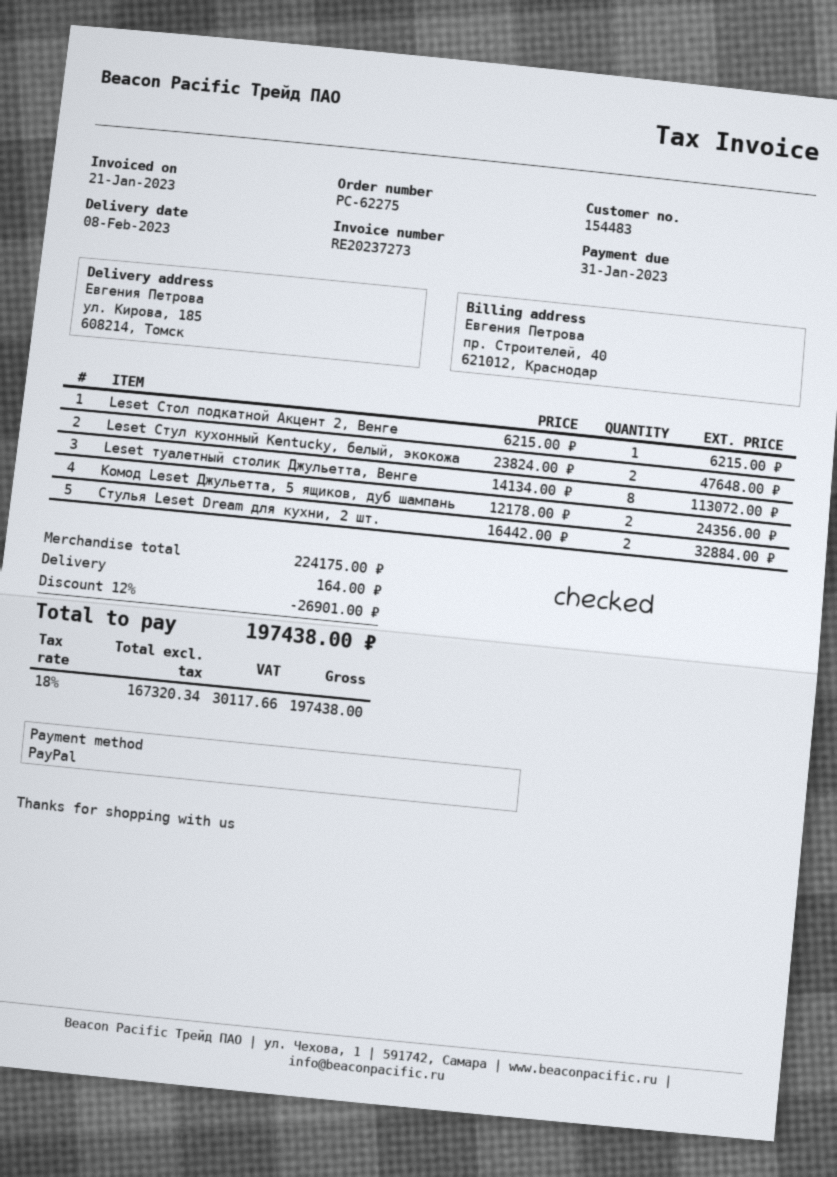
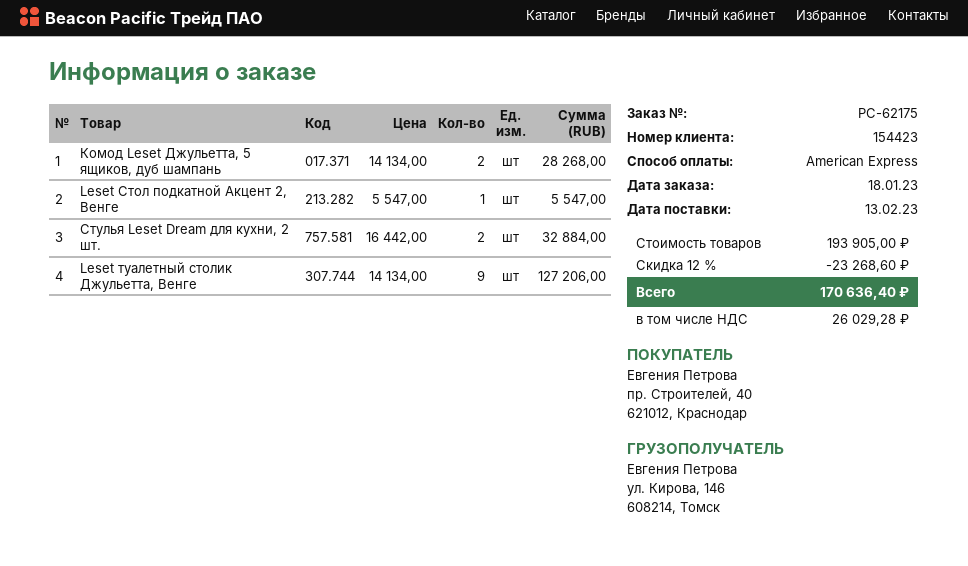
order number: PC-62275 -> PC-62175
delivery date: 2023-02-08 -> 2023-02-13
customer number: 154483 -> 154423
payment method: PayPal -> American Express
ship to: ул. Кирова, 185, 608214, Томск -> ул. Кирова, 146, 608214, Томск
Leset Стол подкатной Акцент 2, Венге: 1 x 6215.00 = 6215.00 -> 1 x 5547.00 = 5547.00
Leset Стул кухонный Kentucky, белый, экокожа: 2 x 23824.00 = 47648.00 -> none
Leset туалетный столик Джульетта, Венге: 8 x 14134.00 = 113072.00 -> 9 x 14134.00 = 127206.00
Комод Leset Джульетта, 5 ящиков, дуб шампань: 2 x 12178.00 = 24356.00 -> 2 x 14134.00 = 28268.00
subtotal: 224175.00 -> 193905.00
discount: 12% = 26901.00 -> 12% = 23268.60
shipping: 164.00 -> none
tax: 30117.66 -> 26029.28
total: 197438.00 -> 170636.40

